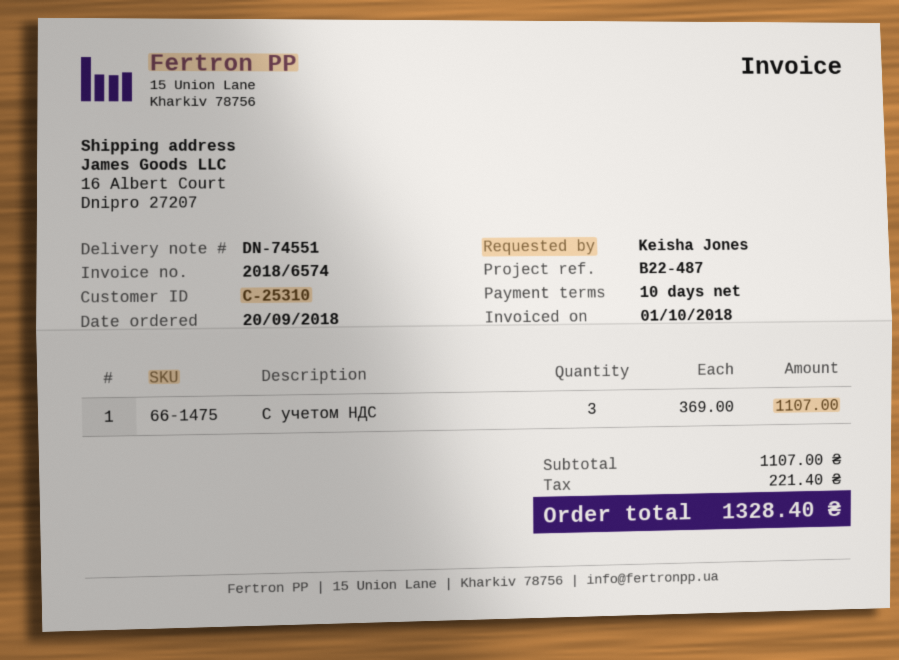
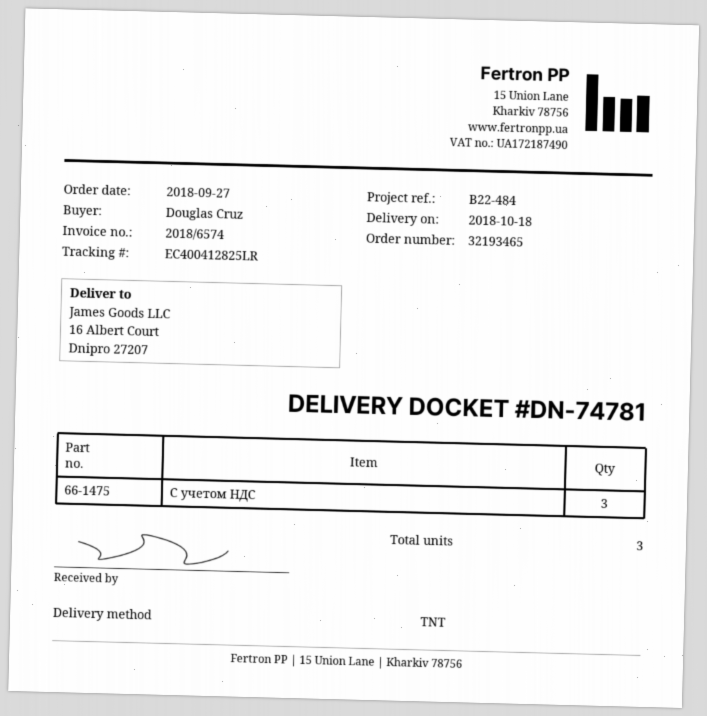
order date: 2018-09-20 -> 2018-09-27
delivery note number: DN-74551 -> DN-74781
reference: B22-487 -> B22-484
ordered by: Keisha Jones -> Douglas Cruz

